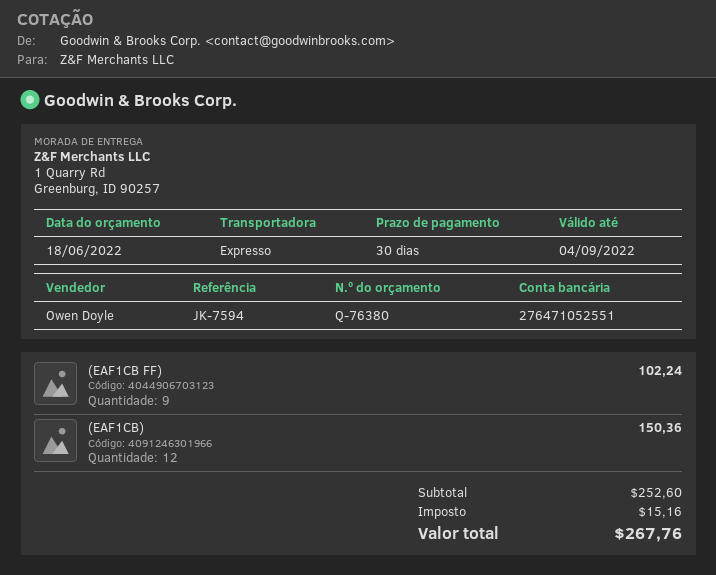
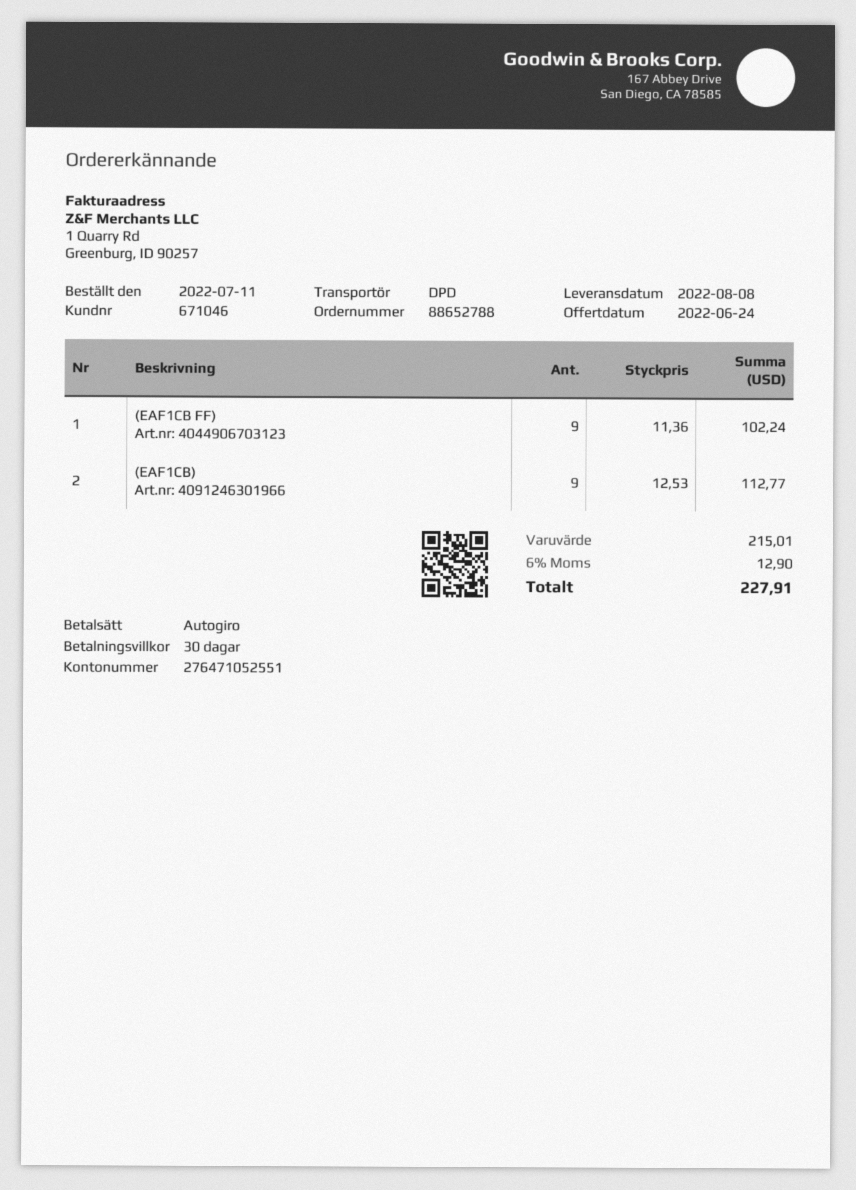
quote date: 2022-06-18 -> 2022-06-24
shipping method: express -> DPD
(EAF1CB): 12 for 150.36 -> 9 for 112.77
subtotal: 252.60 -> 215.01
tax: 15.16 -> 12.90
total: 267.76 -> 227.91

